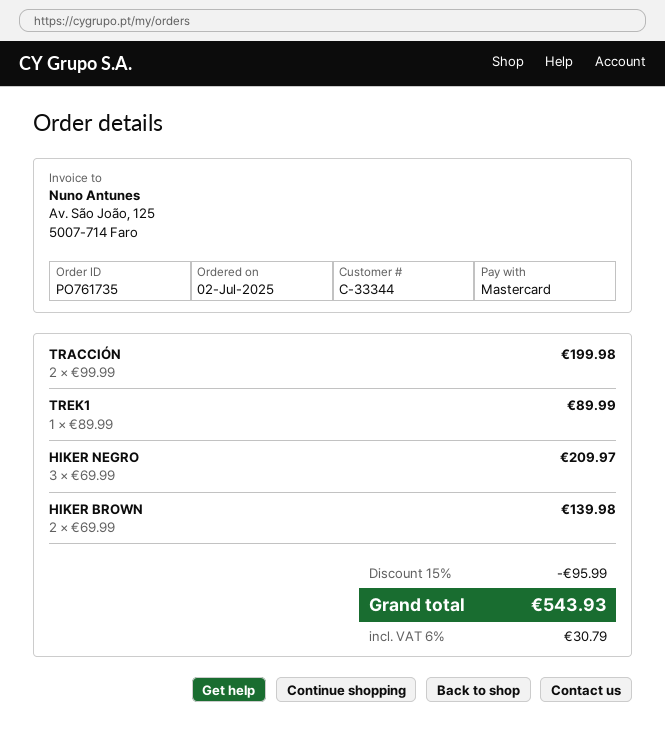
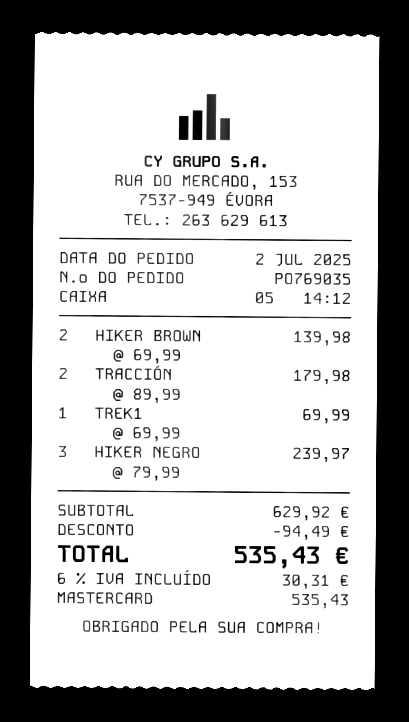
order number: PO761735 -> PO769035
TRACCIÓN: 2 x 99.99 = 199.98 -> 2 x 89.99 = 179.98
TREK1: 1 x 89.99 = 89.99 -> 1 x 69.99 = 69.99
HIKER NEGRO: 3 x 69.99 = 209.97 -> 3 x 79.99 = 239.97
discount: 95.99 -> 94.49
tax: 6% = 30.79 -> 6% = 30.31
total: 543.93 -> 535.43

